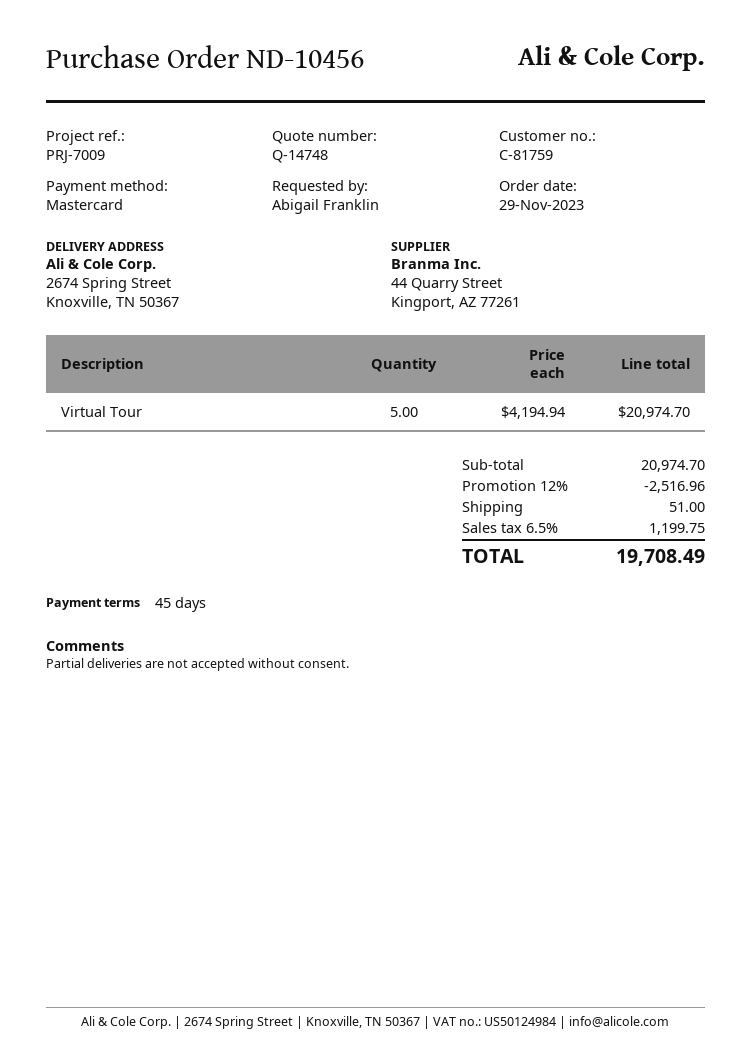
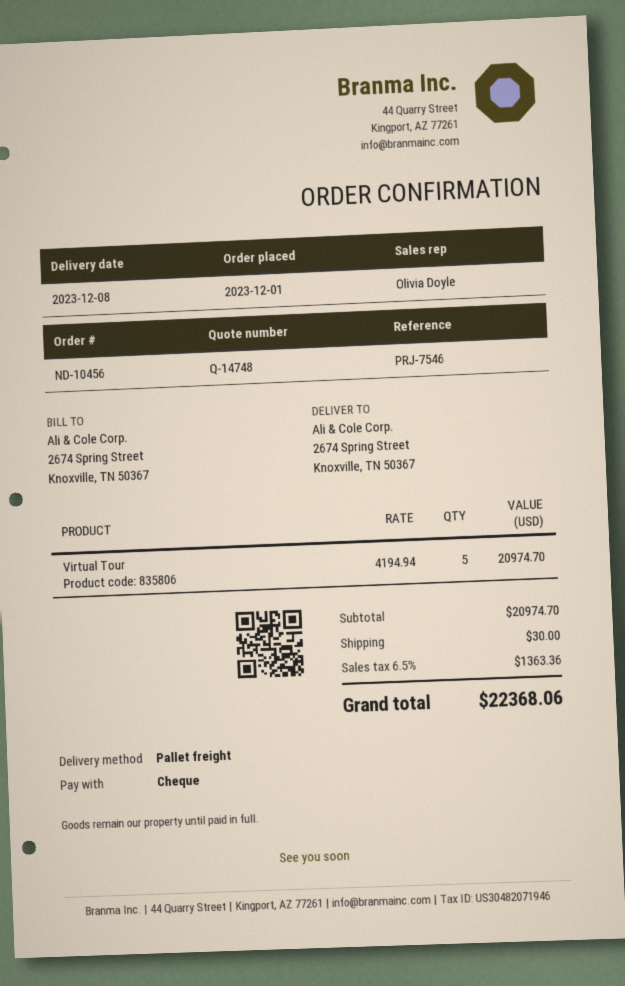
order date: 2023-11-29 -> 2023-12-01
reference: PRJ-7009 -> PRJ-7546
payment method: Mastercard -> cheque
discount: 12% = 2516.96 -> none
shipping: 51.00 -> 30.00
tax: 6.5% = 1199.75 -> 6.5% = 1363.36
total: 19708.49 -> 22368.06

